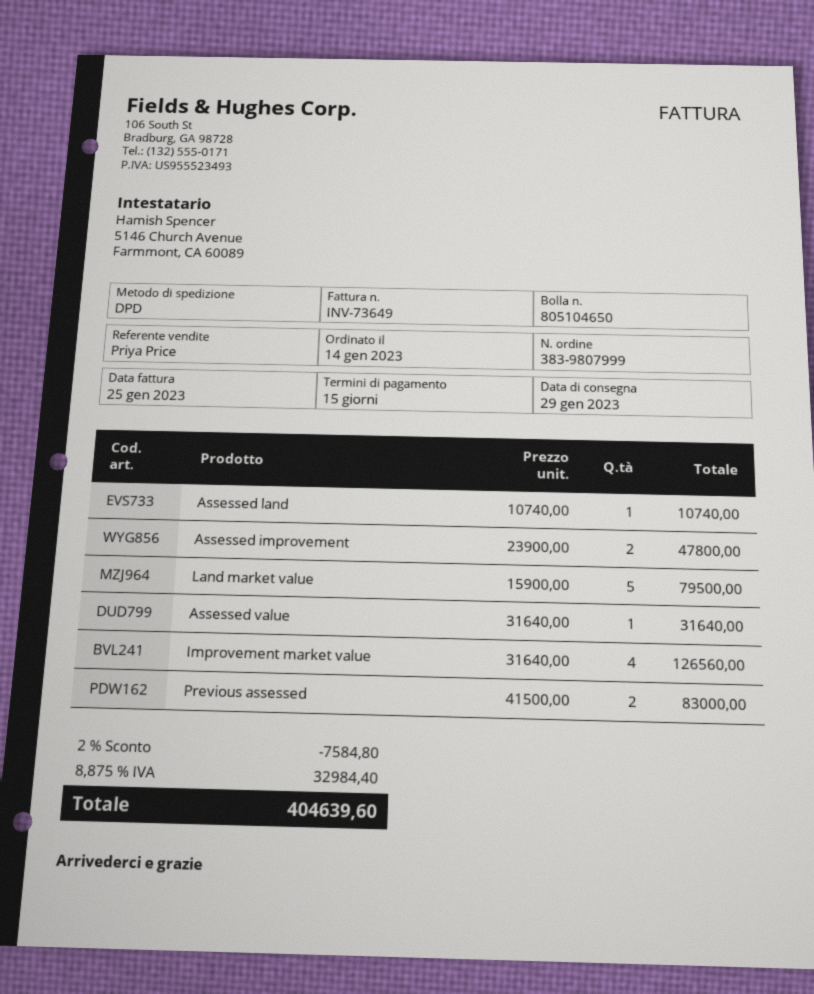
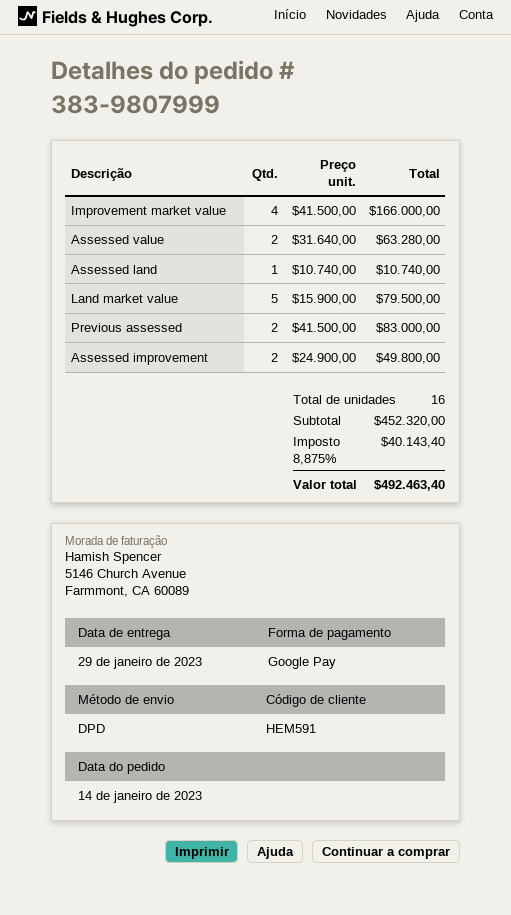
Assessed improvement: 2 x 23900.00 = 47800.00 -> 2 x 24900.00 = 49800.00
Assessed value: 1 x 31640.00 = 31640.00 -> 2 x 31640.00 = 63280.00
Improvement market value: 4 x 31640.00 = 126560.00 -> 4 x 41500.00 = 166000.00
discount: 2% = 7584.80 -> none
tax: 8.875% = 32984.40 -> 8.875% = 40143.40
total: 404639.60 -> 492463.40

